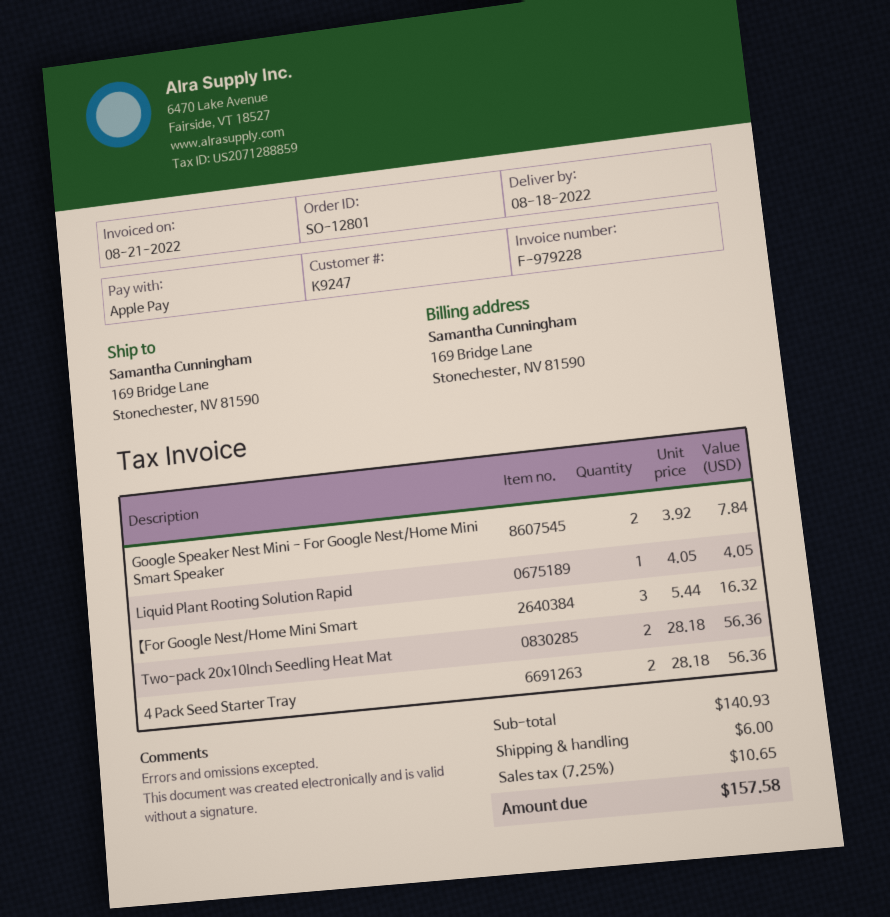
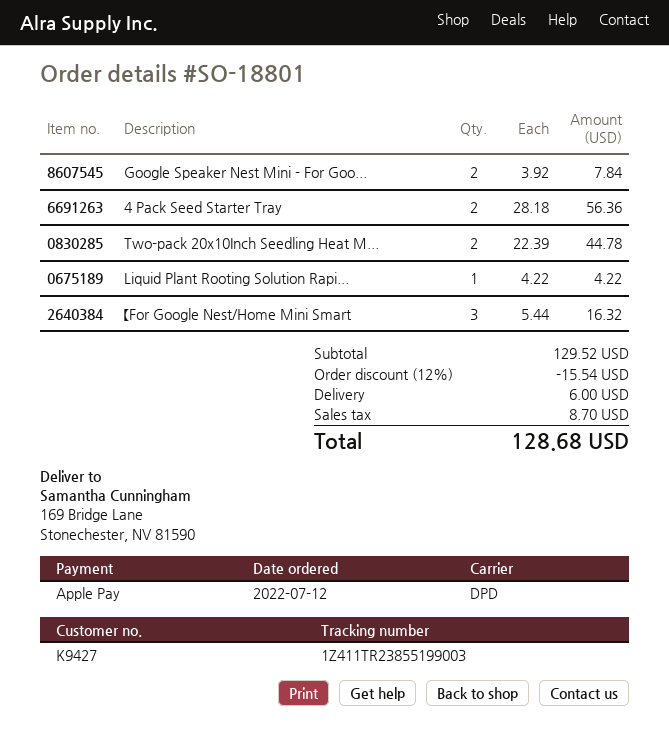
order number: SO-12801 -> SO-18801
customer number: K9247 -> K9427
Liquid Plant Rooting Solution Rapid: 1 x 4.05 = 4.05 -> 1 x 4.22 = 4.22
Two-pack 20x10Inch Seedling Heat Mat: 2 x 28.18 = 56.36 -> 2 x 22.39 = 44.78
subtotal: 140.93 -> 129.52
discount: none -> 12% = 15.54
tax: 10.65 -> 8.70
total: 157.58 -> 128.68

